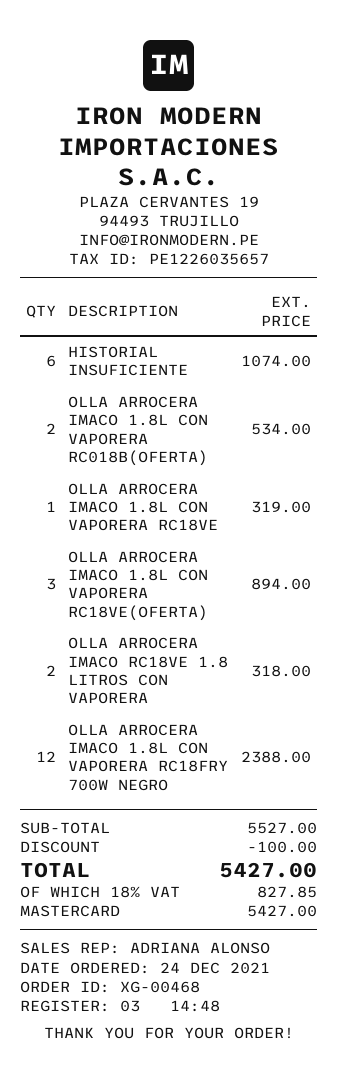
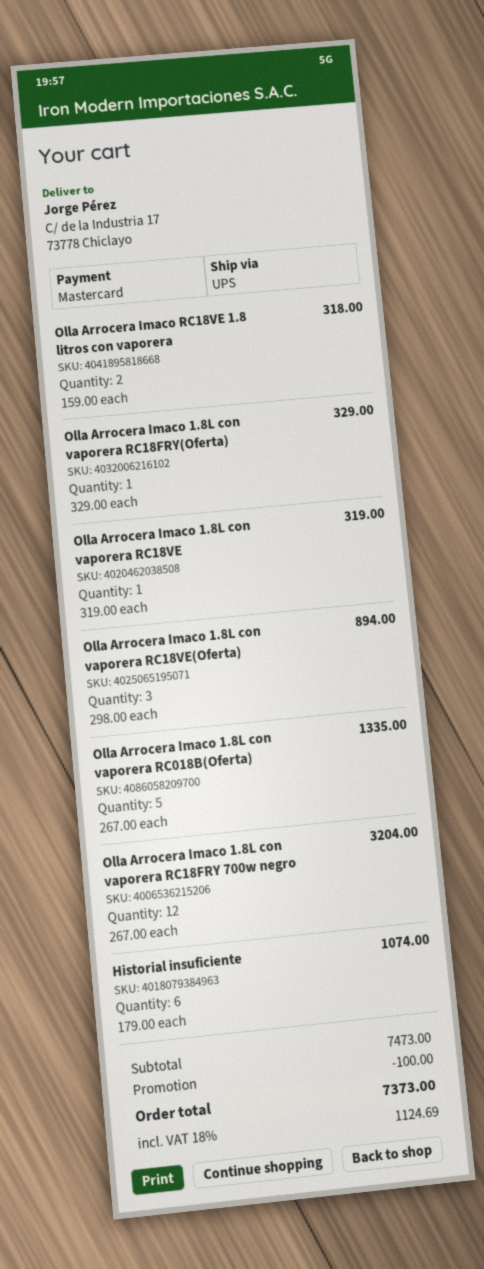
OLLA ARROCERA IMACO 1.8L CON VAPORERA RC018B(OFERTA): 2 for 534.00 -> 5 for 1335.00
OLLA ARROCERA IMACO 1.8L CON VAPORERA RC18FRY 700W NEGRO: 12 for 2388.00 -> 12 for 3204.00
Olla Arrocera Imaco 1.8L con vaporera RC18FRY(Oferta): none -> 1 for 329.00
subtotal: 5527.00 -> 7473.00
tax: 18% = 827.85 -> 18% = 1124.69
total: 5427.00 -> 7373.00

